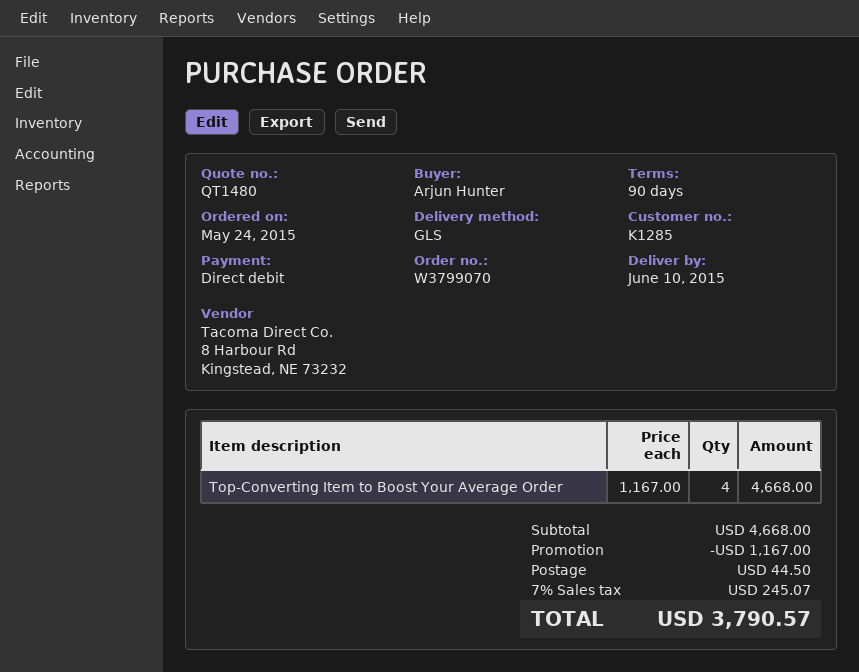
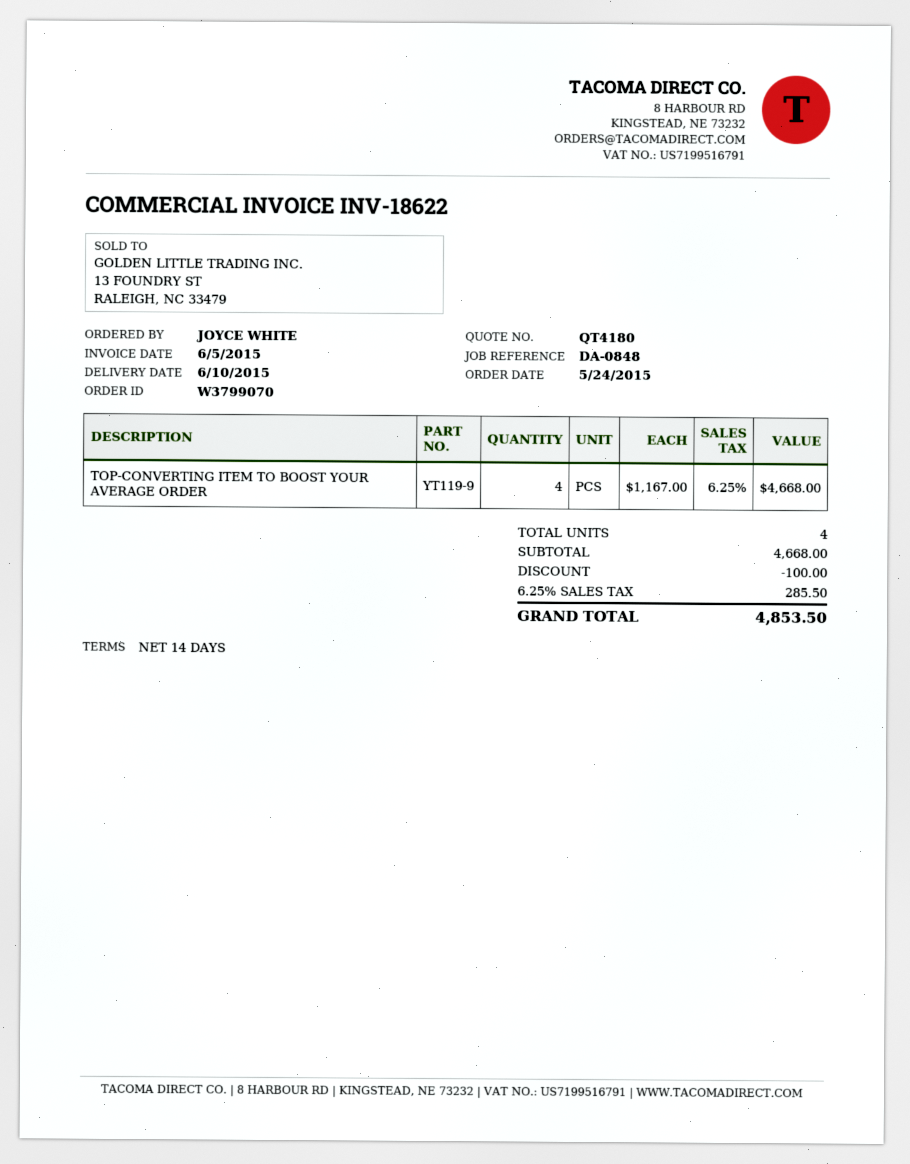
quote number: QT1480 -> QT4180
payment terms: 90 days -> 14 days
ordered by: Arjun Hunter -> JOYCE WHITE
discount: 1167.00 -> 100.00
shipping: 44.50 -> none
tax: 7% = 245.07 -> 6.25% = 285.50
total: 3790.57 -> 4853.50

